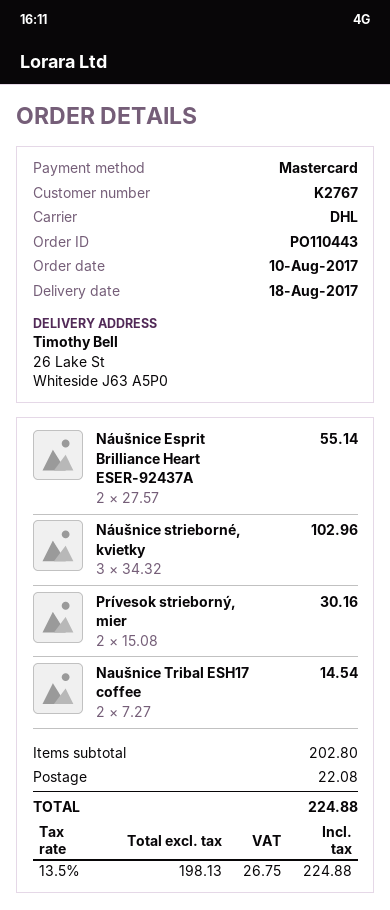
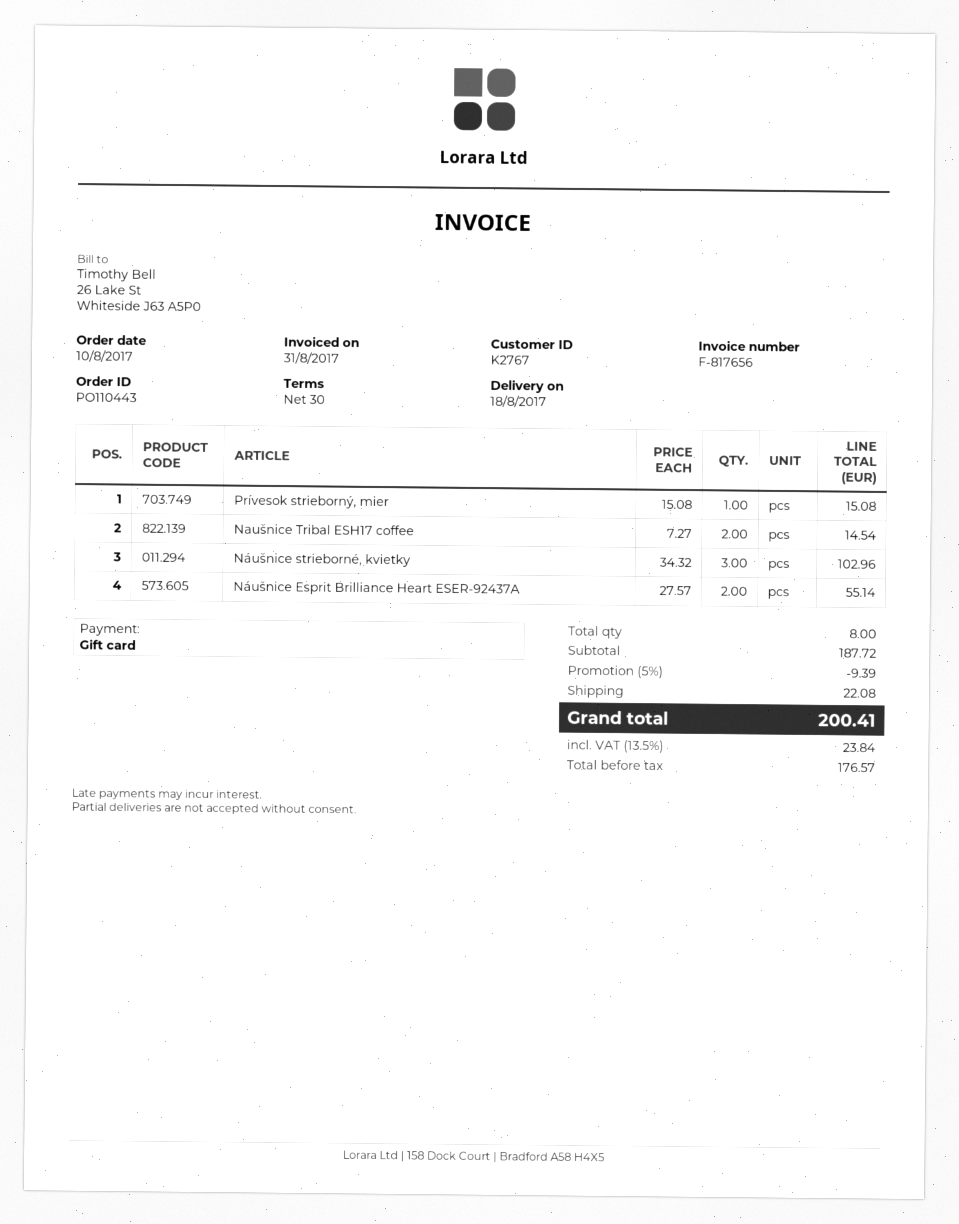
payment method: Mastercard -> gift card
Prívesok strieborný, mier: 2 x 15.08 = 30.16 -> 1 x 15.08 = 15.08
subtotal: 202.80 -> 187.72
discount: none -> 5% = 9.39
net: 198.13 -> 176.57
tax: 13.5% = 26.75 -> 13.5% = 23.84
total: 224.88 -> 200.41

